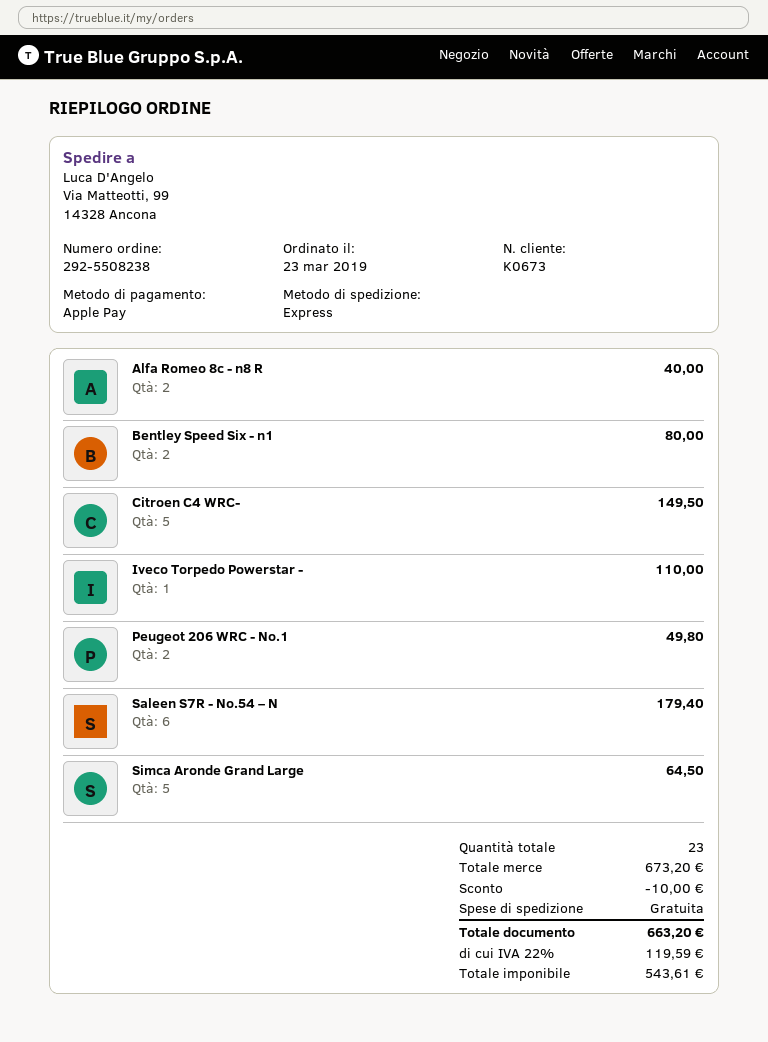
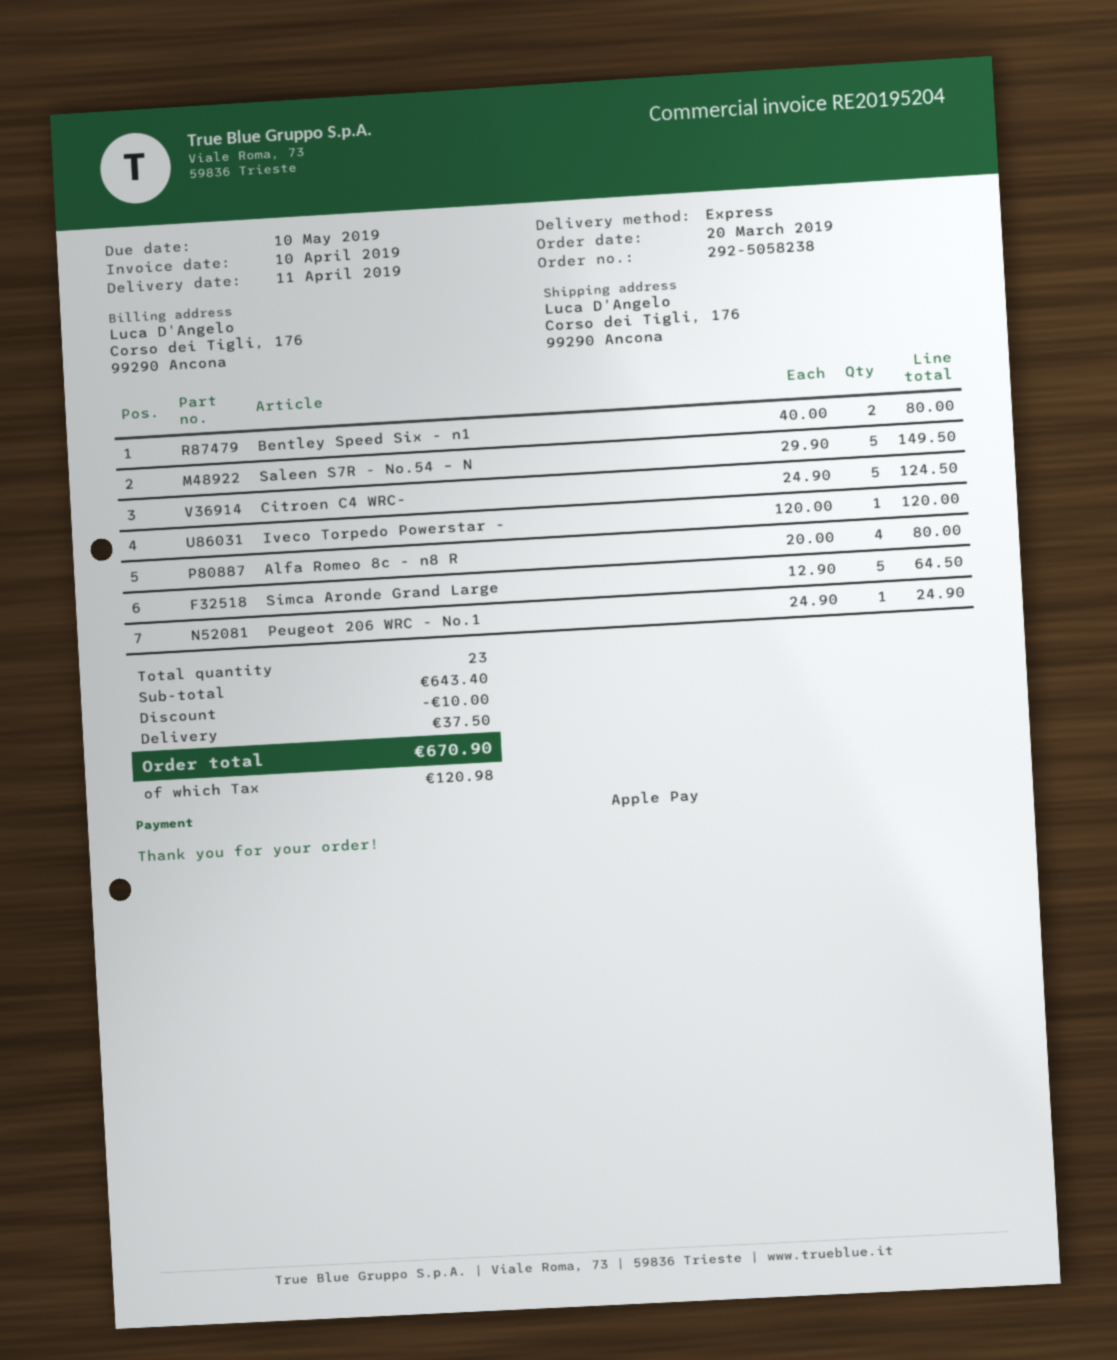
order number: 292-5508238 -> 292-5058238
order date: 2019-03-23 -> 2019-03-20
ship to: Via Matteotti, 99, 14328 Ancona -> Corso dei Tigli, 176, 99290 Ancona
Alfa Romeo 8c - n8 R: 2 for 40.00 -> 4 for 80.00
Citroen C4 WRC-: 5 for 149.50 -> 5 for 124.50
Iveco Torpedo Powerstar -: 1 for 110.00 -> 1 for 120.00
Peugeot 206 WRC - No.1: 2 for 49.80 -> 1 for 24.90
Saleen S7R - No.54 – N: 6 for 179.40 -> 5 for 149.50
subtotal: 673.20 -> 643.40
shipping: 0.00 -> 37.50
tax: 119.59 -> 120.98
total: 663.20 -> 670.90

